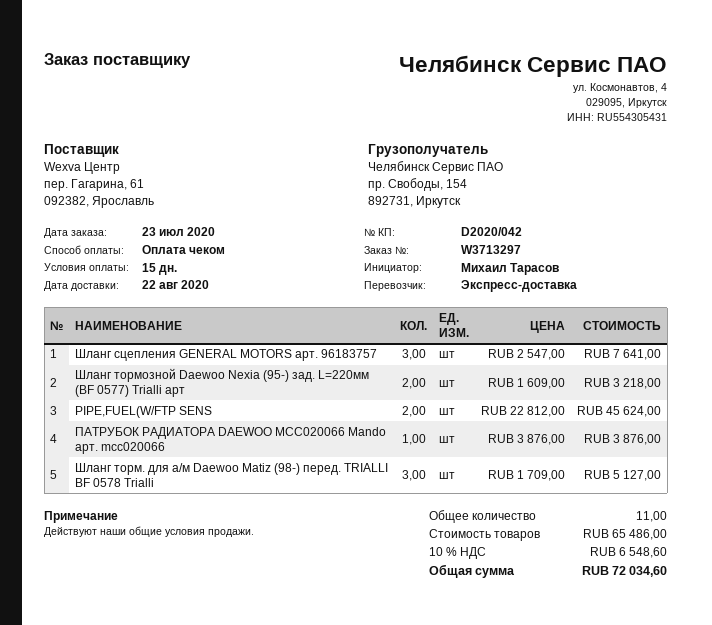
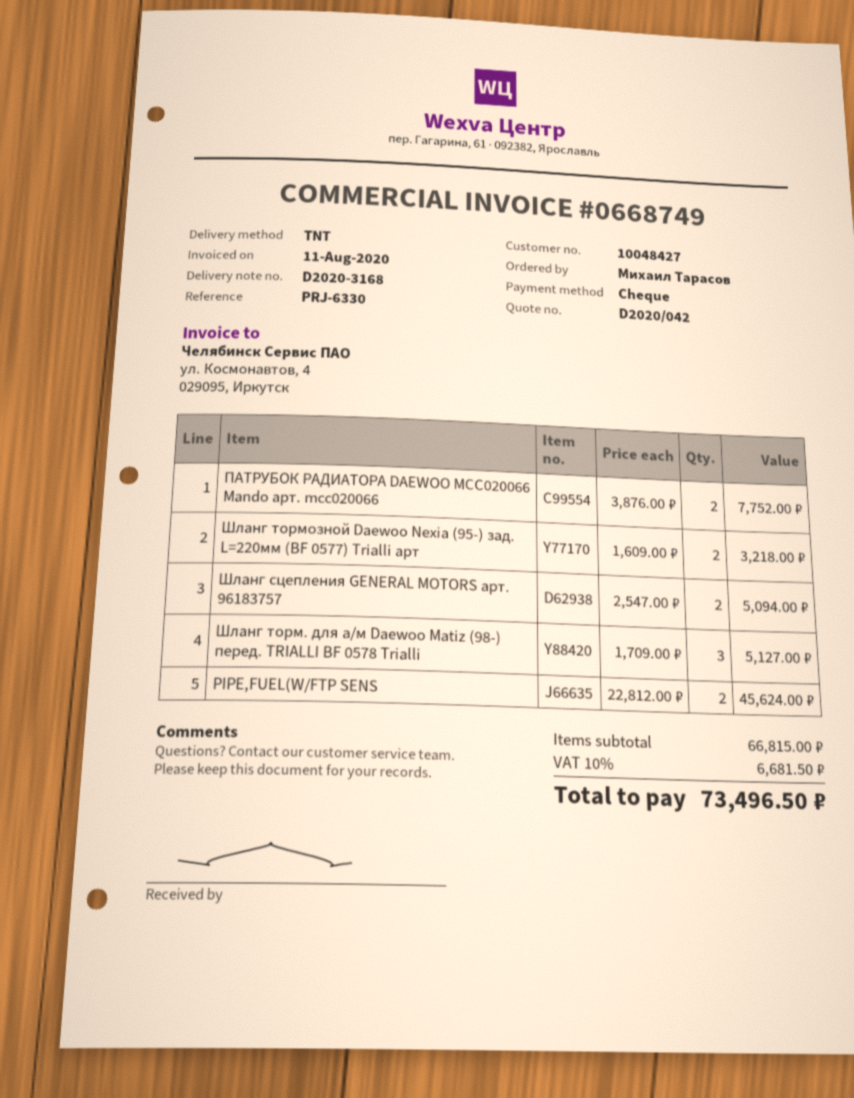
shipping method: express -> TNT
Шланг сцепления GENERAL MOTORS арт. 96183757: 3 x 2547.00 = 7641.00 -> 2 x 2547.00 = 5094.00
ПАТРУБОК РАДИАТОРА DAEWOO MCC020066 Mando арт. mcc020066: 1 x 3876.00 = 3876.00 -> 2 x 3876.00 = 7752.00
subtotal: 65486.00 -> 66815.00
tax: 10% = 6548.60 -> 10% = 6681.50
total: 72034.60 -> 73496.50

